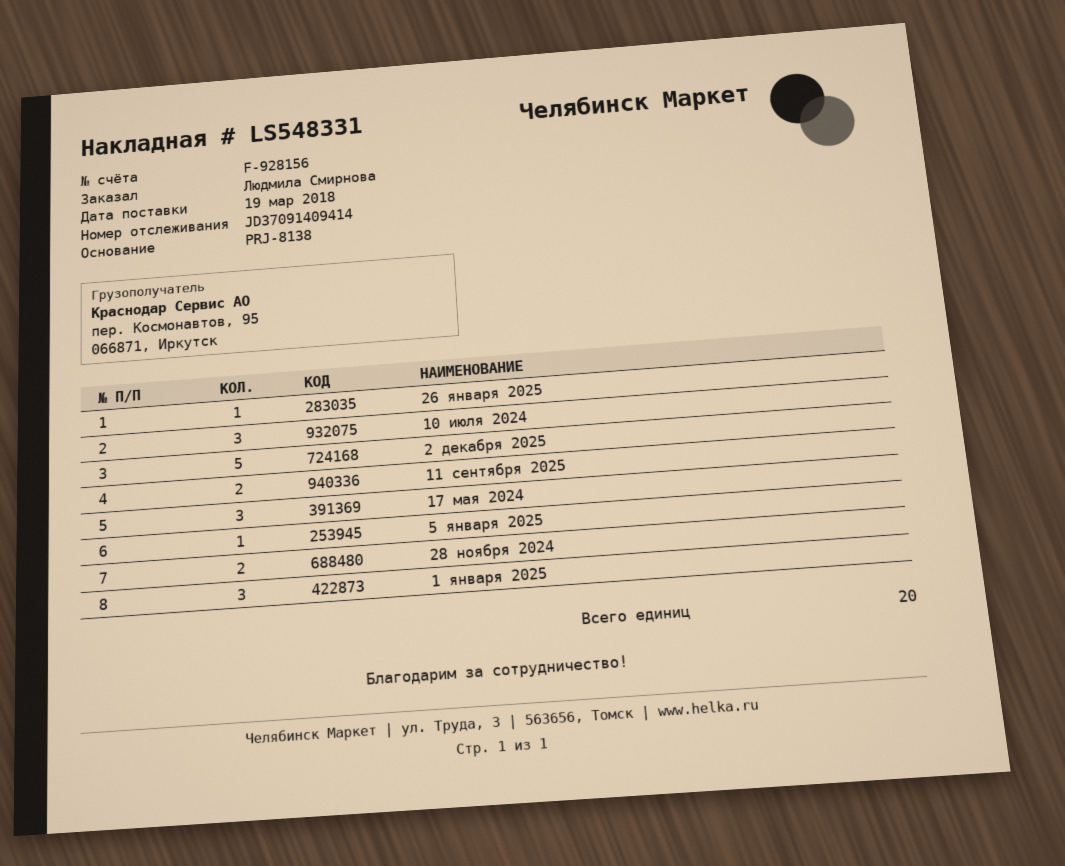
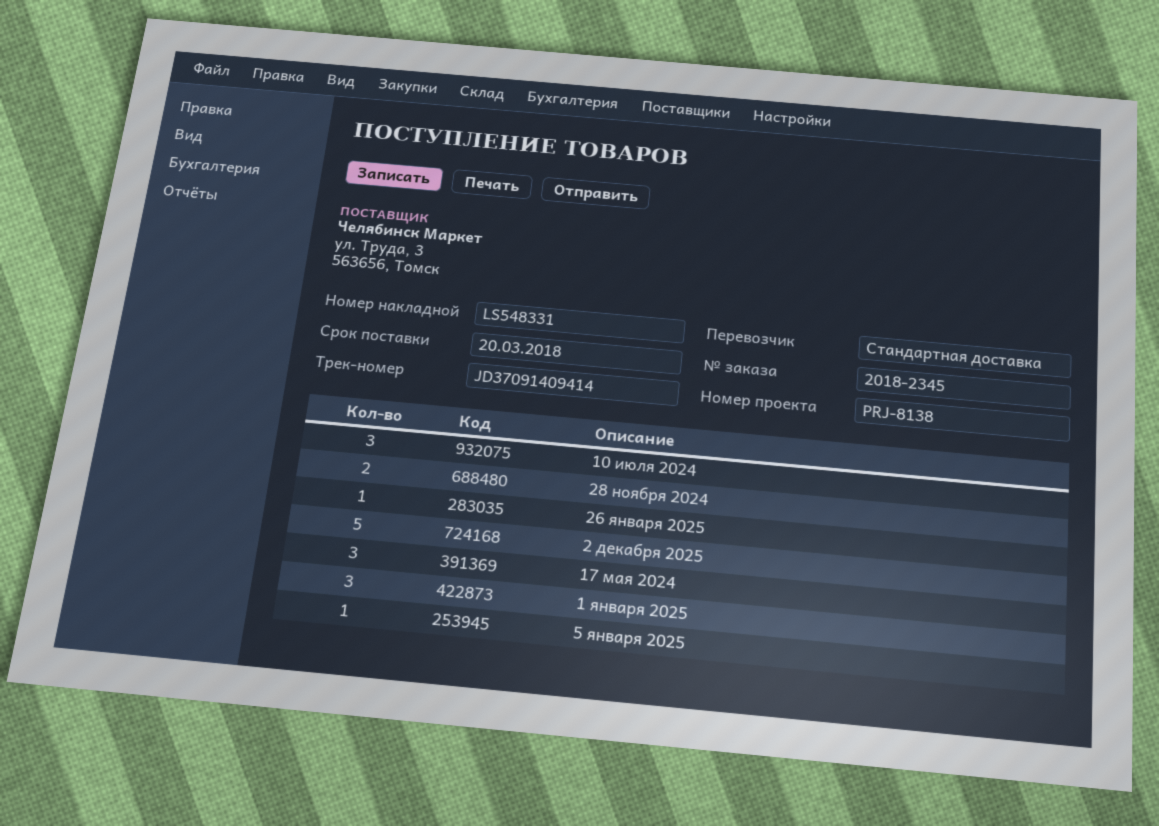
delivery date: 2018-03-19 -> 2018-03-20
11 сентября 2025: 2 -> none

